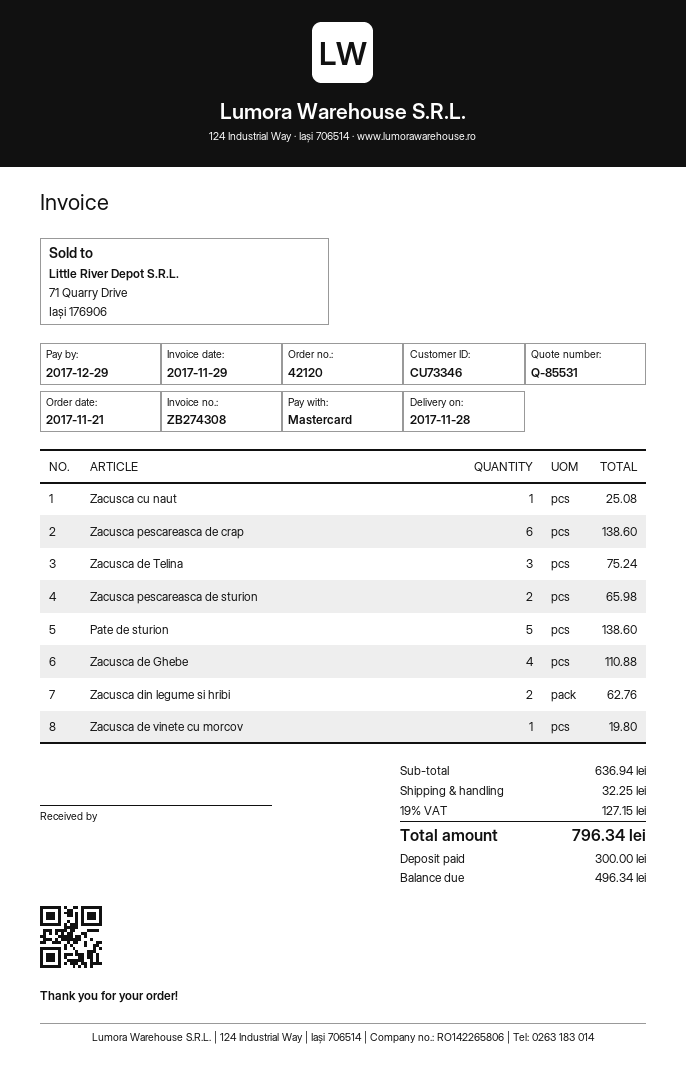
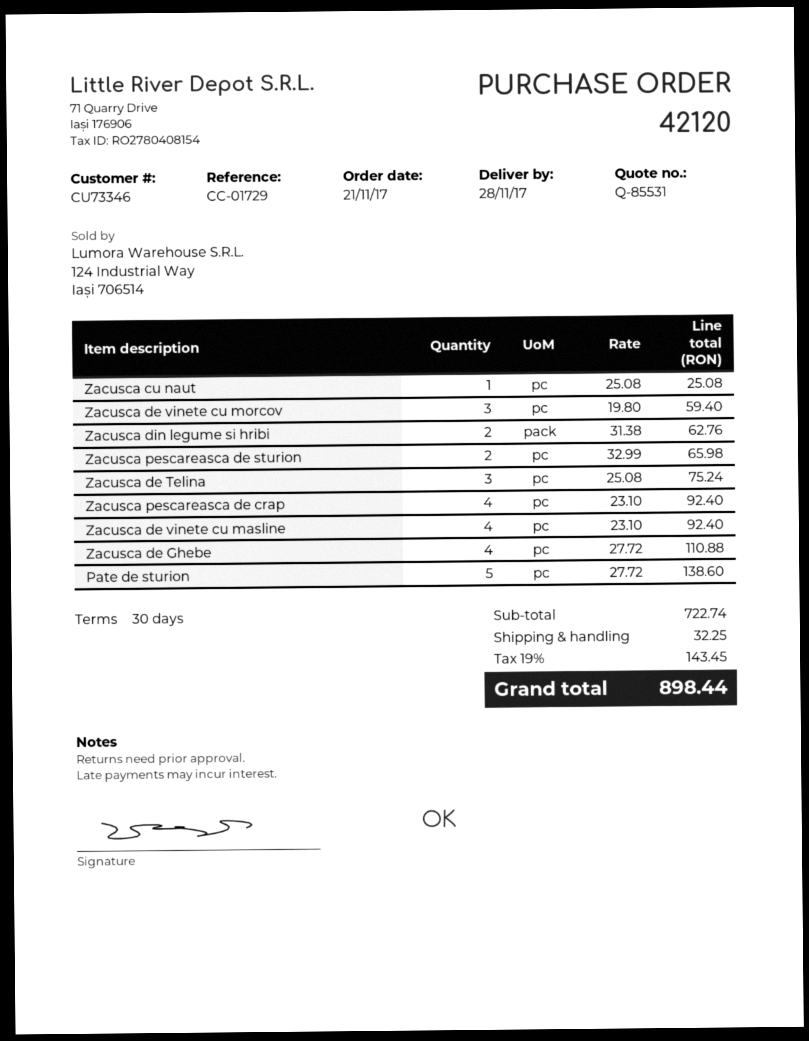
Zacusca pescareasca de crap: 6 for 138.60 -> 4 for 92.40
Zacusca de vinete cu morcov: 1 for 19.80 -> 3 for 59.40
Zacusca de vinete cu masline: none -> 4 for 92.40
subtotal: 636.94 -> 722.74
tax: 19% = 127.15 -> 19% = 143.45
total: 796.34 -> 898.44

